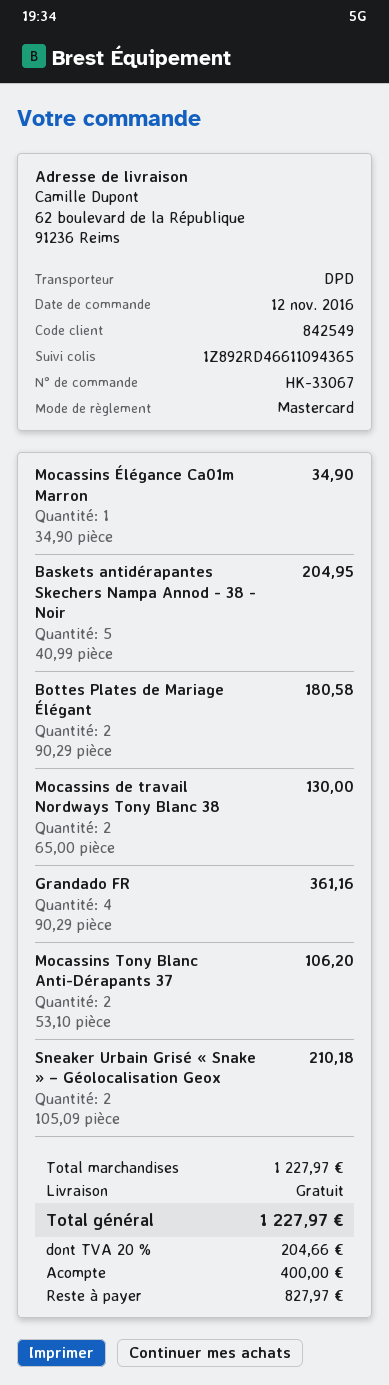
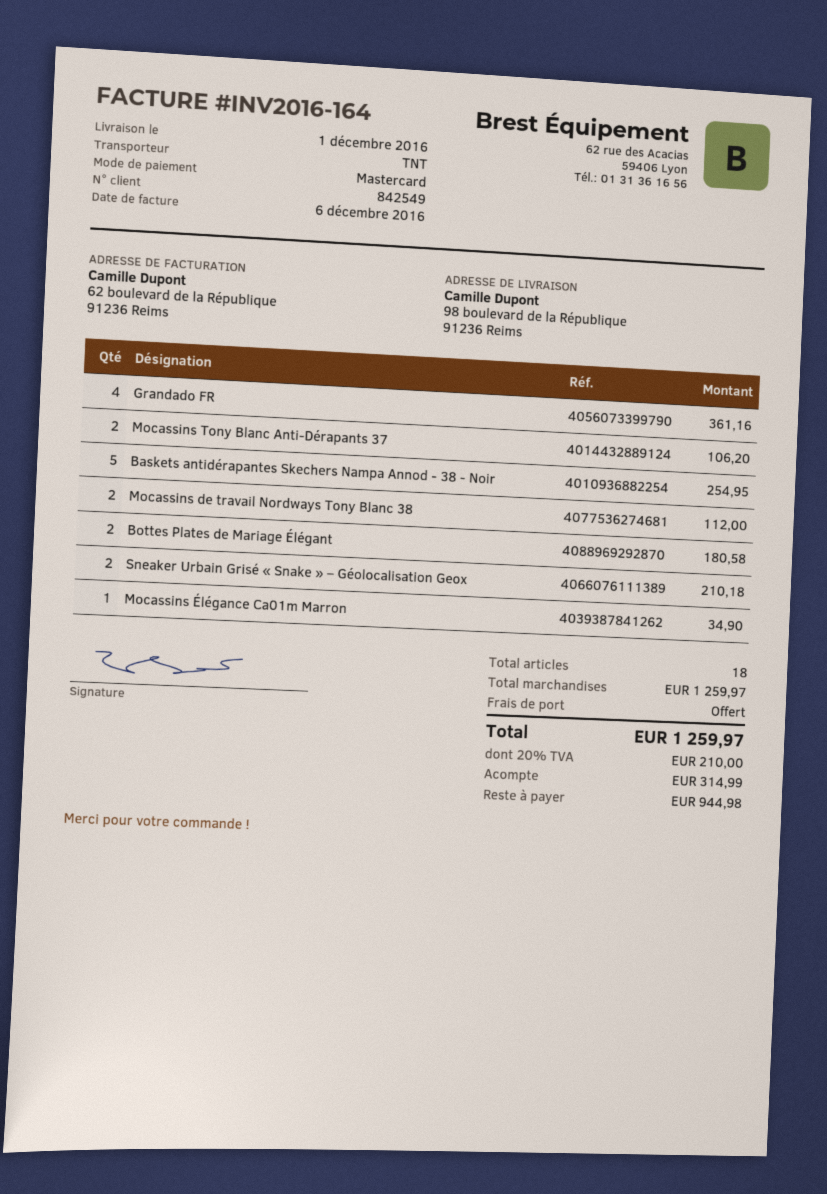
shipping method: DPD -> TNT
ship to: 62 boulevard de la République, 91236 Reims -> 98 boulevard de la République, 91236 Reims
Baskets antidérapantes Skechers Nampa Annod - 38 - Noir: 5 for 204.95 -> 5 for 254.95
Mocassins de travail Nordways Tony Blanc 38: 2 for 130.00 -> 2 for 112.00
subtotal: 1227.97 -> 1259.97
tax: 20% = 204.66 -> 20% = 210.00
total: 1227.97 -> 1259.97
deposit: 400.00 -> 314.99
balance: 827.97 -> 944.98

